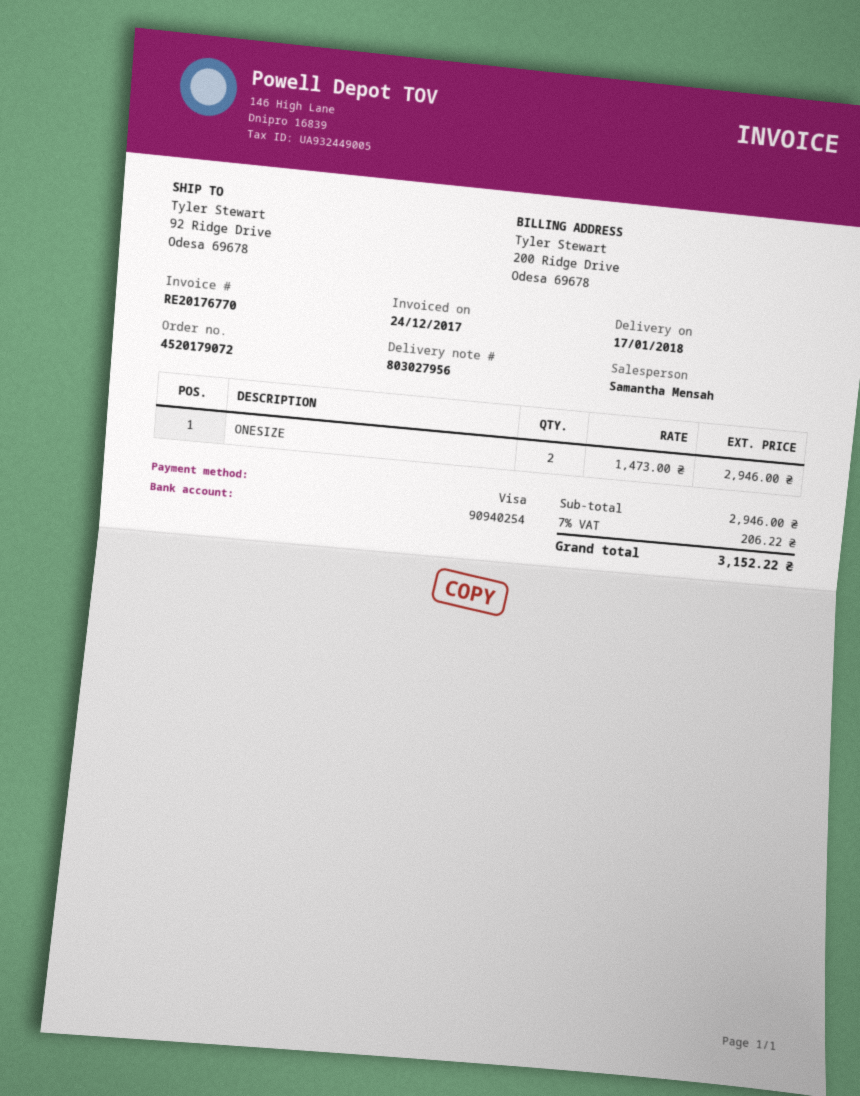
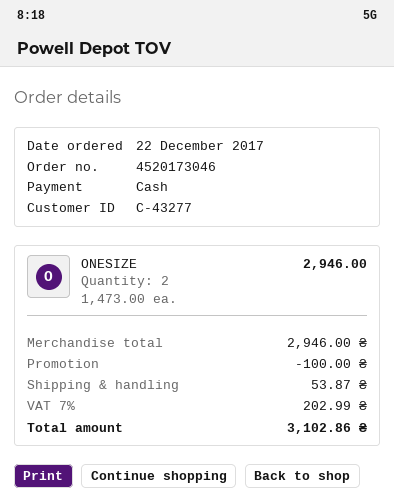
order number: 4520179072 -> 4520173046
payment method: Visa -> cash
discount: none -> 100.00
shipping: none -> 53.87
tax: 7% = 206.22 -> 7% = 202.99
total: 3152.22 -> 3102.86

